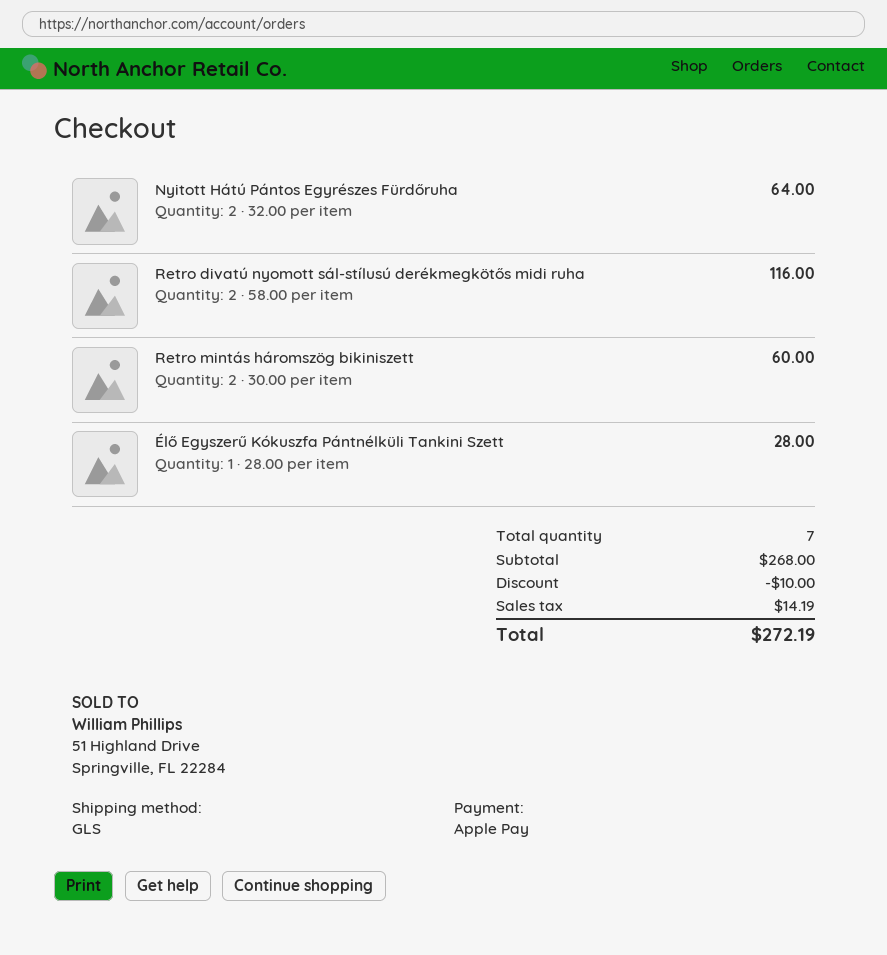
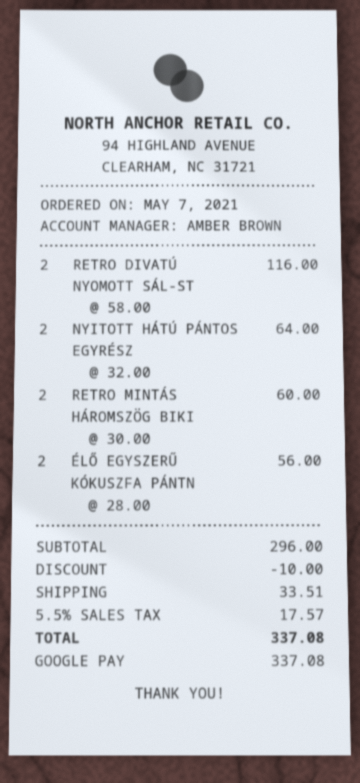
payment method: Apple Pay -> Google Pay
Élő Egyszerű Kókuszfa Pántnélküli Tankini Szett: 1 x 28.00 = 28.00 -> 2 x 28.00 = 56.00
subtotal: 268.00 -> 296.00
shipping: none -> 33.51
tax: 14.19 -> 17.57
total: 272.19 -> 337.08

